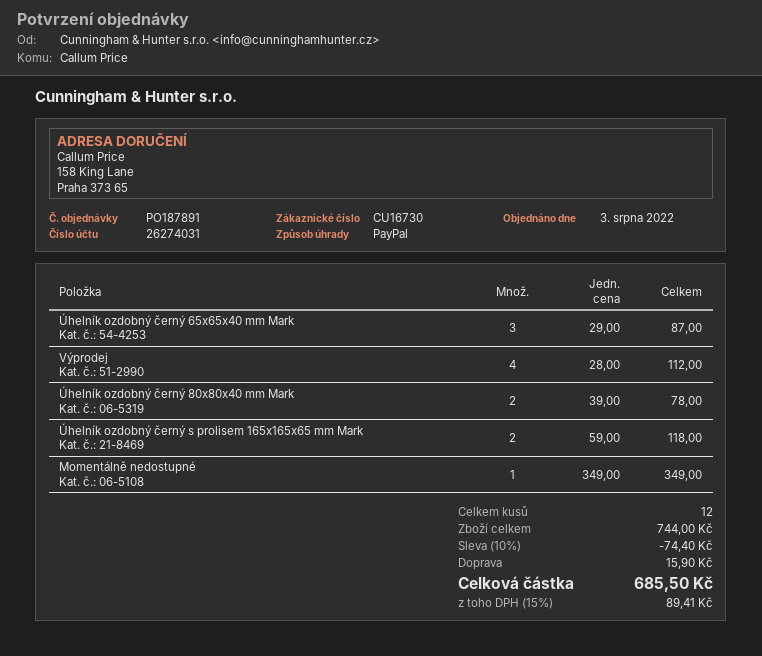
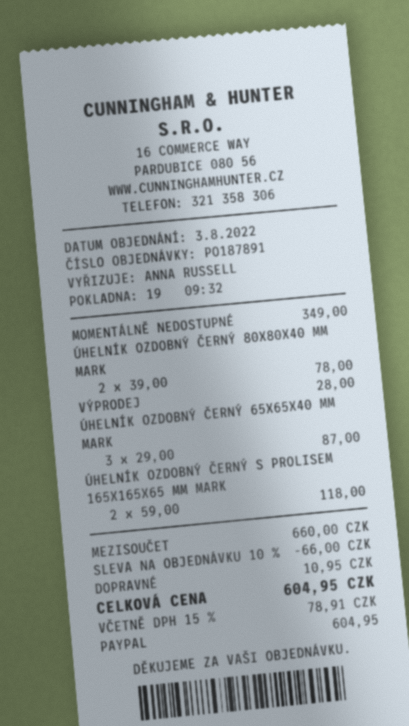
Výprodej: 4 x 28.00 = 112.00 -> 1 x 28.00 = 28.00
subtotal: 744.00 -> 660.00
discount: 10% = 74.40 -> 10% = 66.00
shipping: 15.90 -> 10.95
tax: 15% = 89.41 -> 15% = 78.91
total: 685.50 -> 604.95

